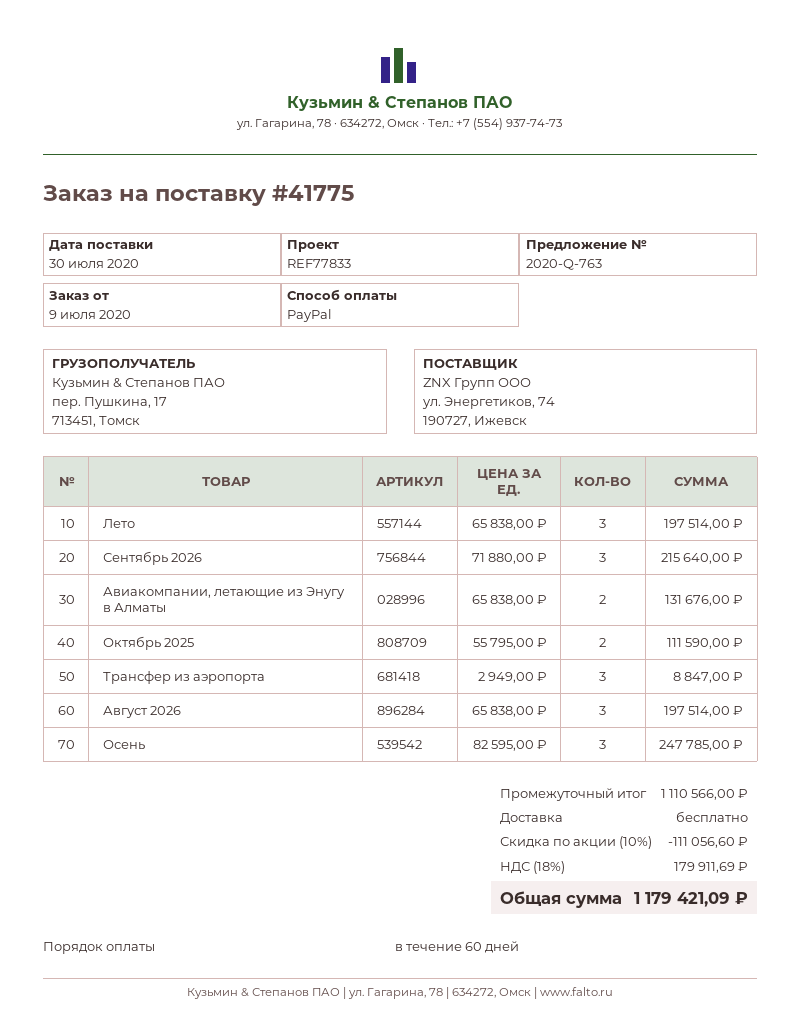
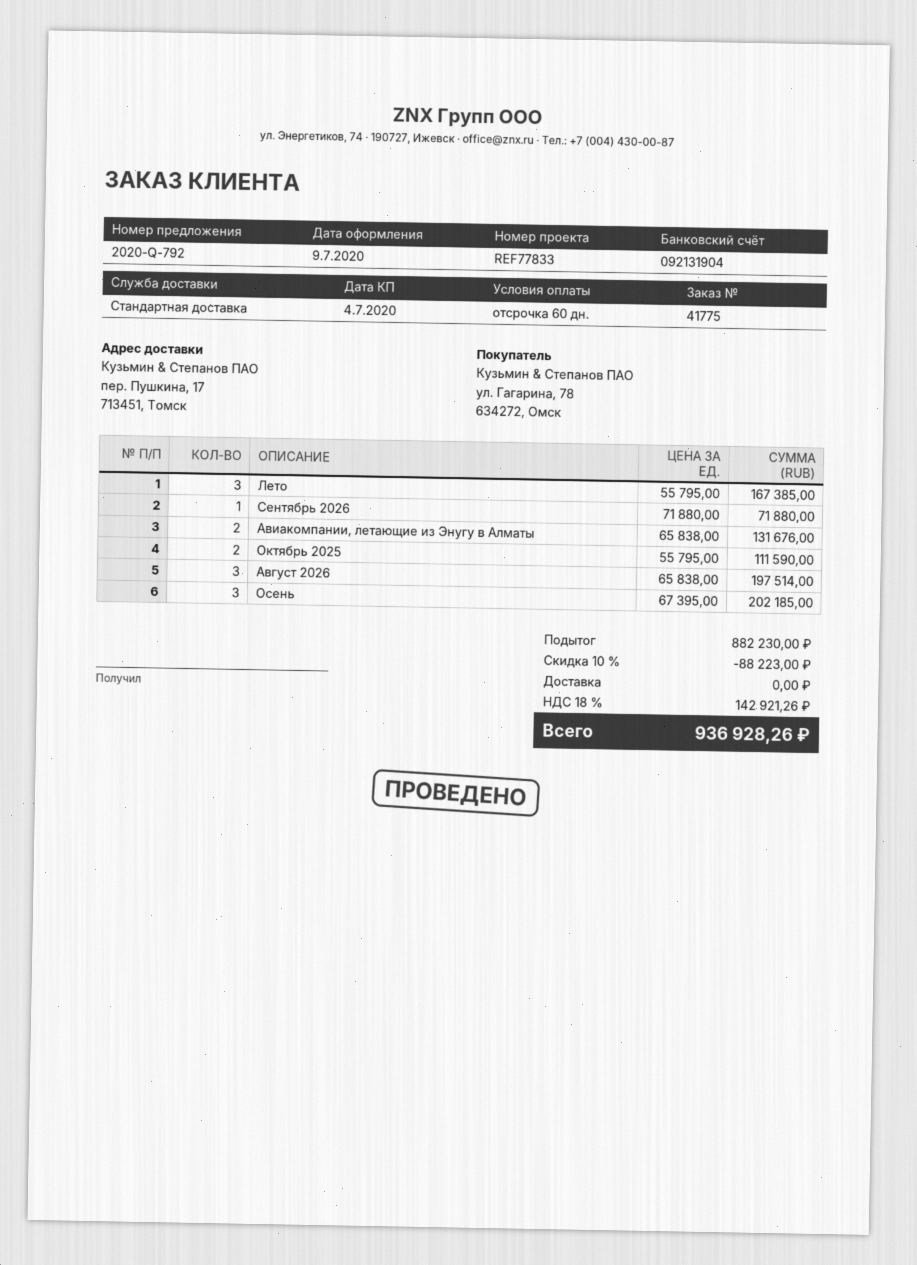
quote number: 2020-Q-763 -> 2020-Q-792
Лето: 3 x 65838.00 = 197514.00 -> 3 x 55795.00 = 167385.00
Сентябрь 2026: 3 x 71880.00 = 215640.00 -> 1 x 71880.00 = 71880.00
Трансфер из аэропорта: 3 x 2949.00 = 8847.00 -> none
Осень: 3 x 82595.00 = 247785.00 -> 3 x 67395.00 = 202185.00
subtotal: 1110566.00 -> 882230.00
discount: 10% = 111056.60 -> 10% = 88223.00
tax: 18% = 179911.69 -> 18% = 142921.26
total: 1179421.09 -> 936928.26

